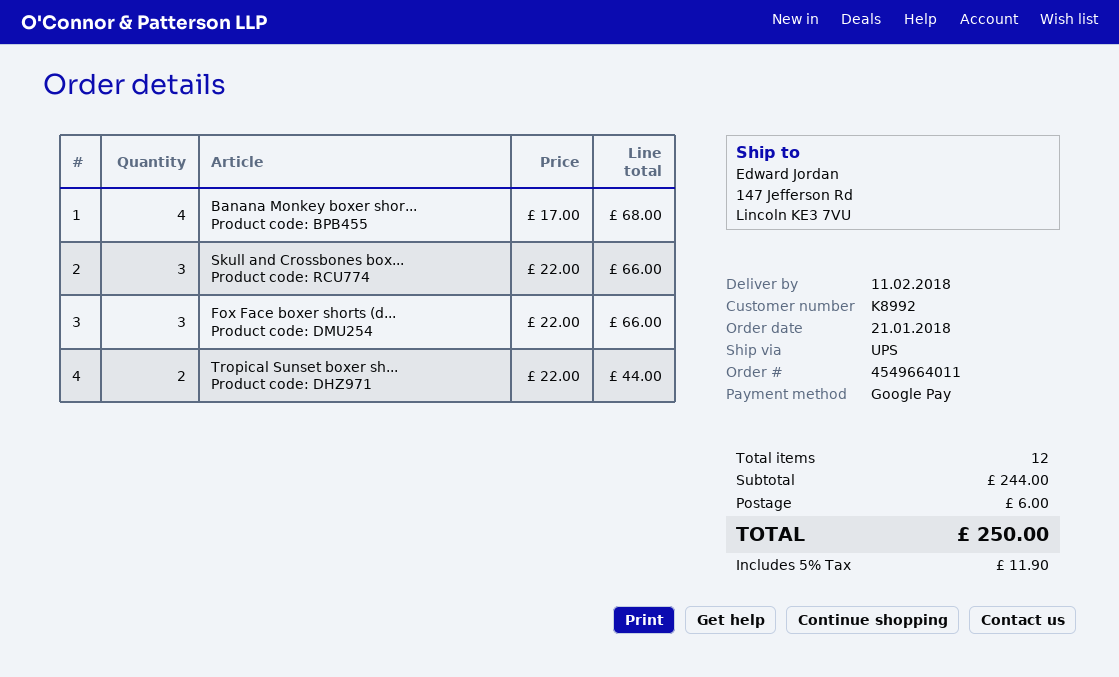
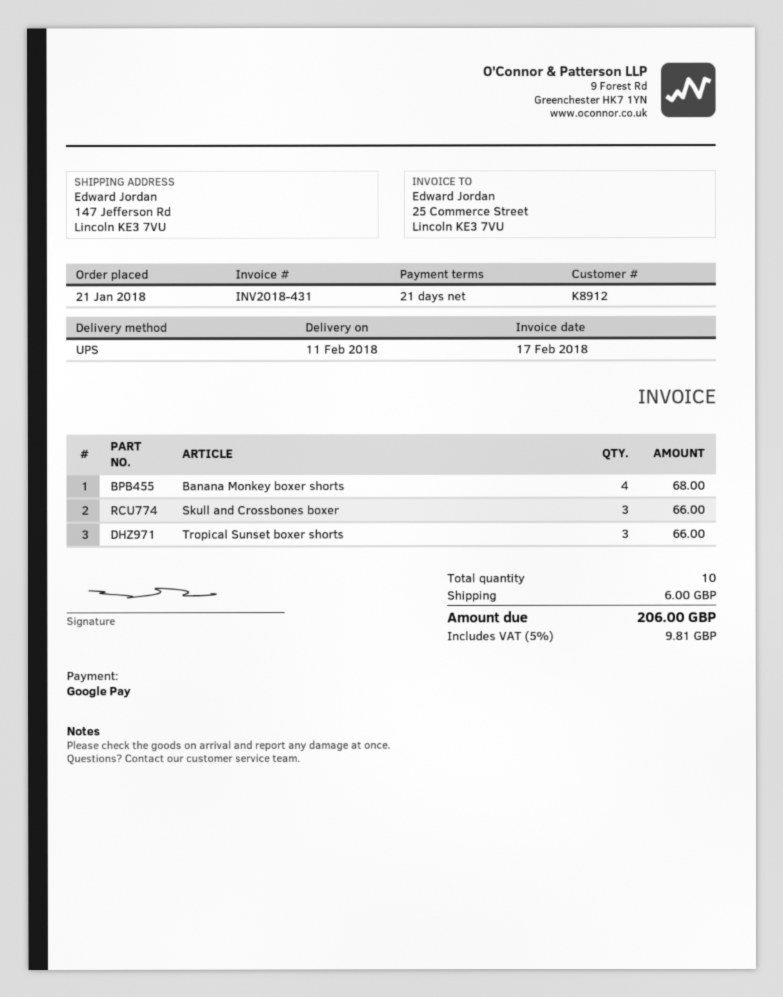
customer number: K8992 -> K8912
Fox Face boxer shorts (d...: 3 for 66.00 -> none
Tropical Sunset boxer sh...: 2 for 44.00 -> 3 for 66.00
total quantity: 12 -> 10
tax: 5% = 11.90 -> 5% = 9.81
total: 250.00 -> 206.00

